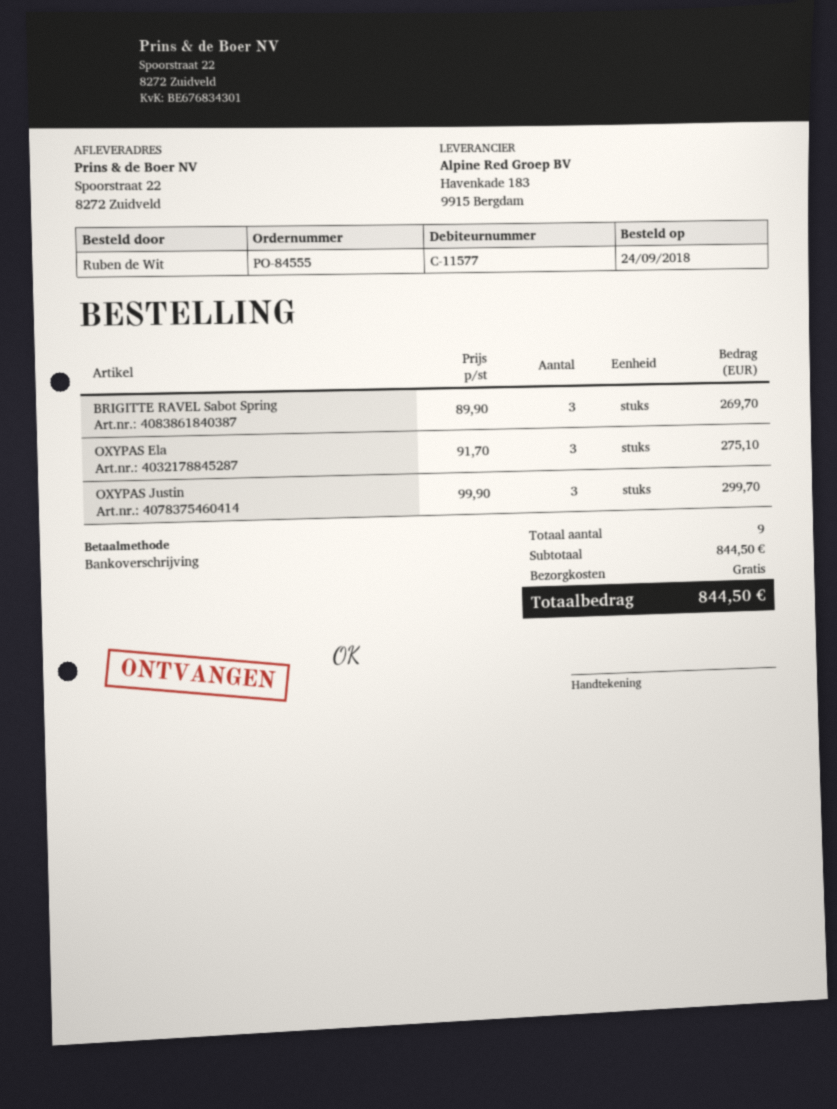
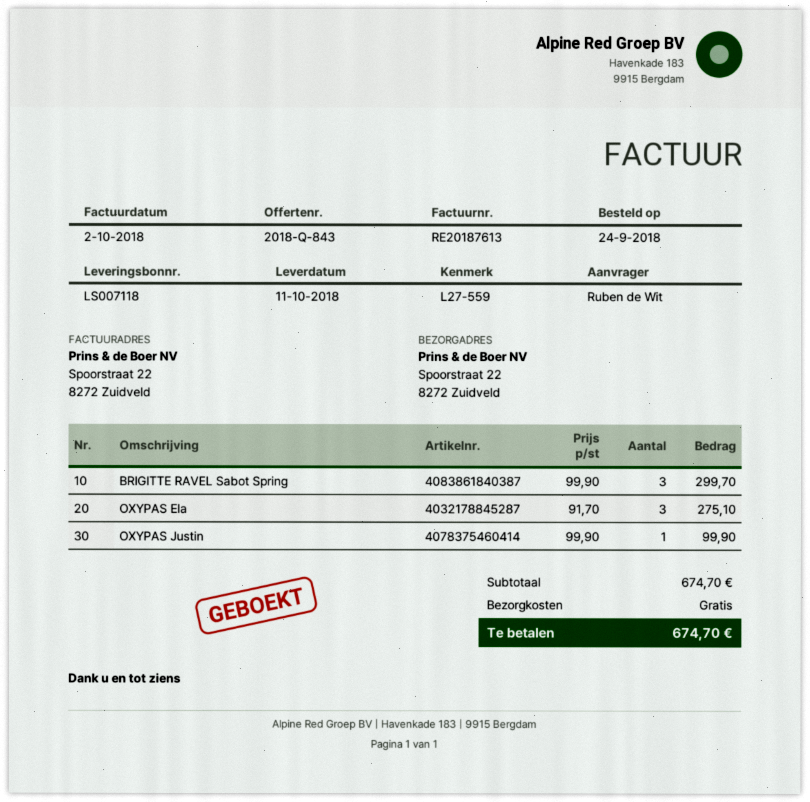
BRIGITTE RAVEL Sabot Spring: 3 x 89.90 = 269.70 -> 3 x 99.90 = 299.70
OXYPAS Justin: 3 x 99.90 = 299.70 -> 1 x 99.90 = 99.90
subtotal: 844.50 -> 674.70
total: 844.50 -> 674.70

